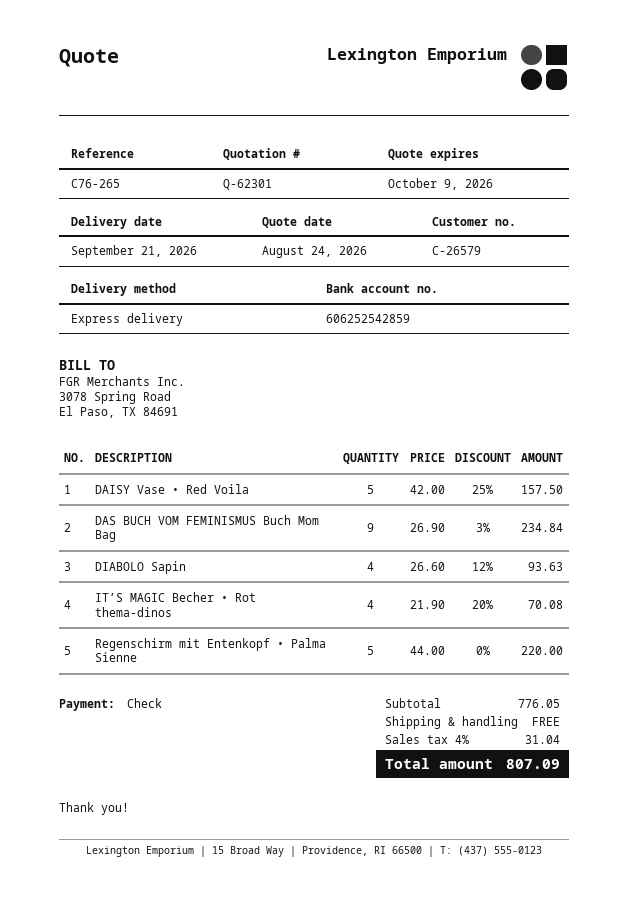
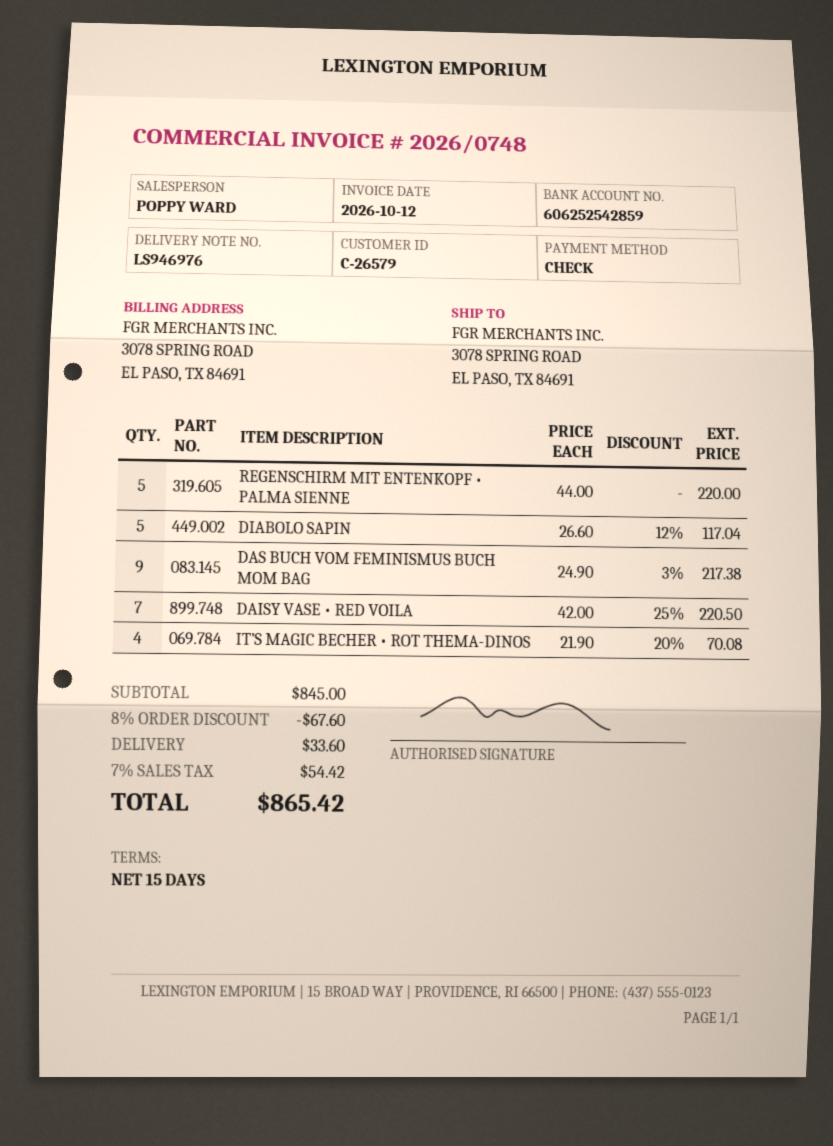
DAISY Vase • Red Voila: 5 x 42.00 - 25% = 157.50 -> 7 x 42.00 - 25% = 220.50
DAS BUCH VOM FEMINISMUS Buch Mom Bag: 9 x 26.90 - 3% = 234.84 -> 9 x 24.90 - 3% = 217.38
DIABOLO Sapin: 4 x 26.60 - 12% = 93.63 -> 5 x 26.60 - 12% = 117.04
subtotal: 776.05 -> 845.00
discount: none -> 8% = 67.60
shipping: 0.00 -> 33.60
tax: 4% = 31.04 -> 7% = 54.42
total: 807.09 -> 865.42

